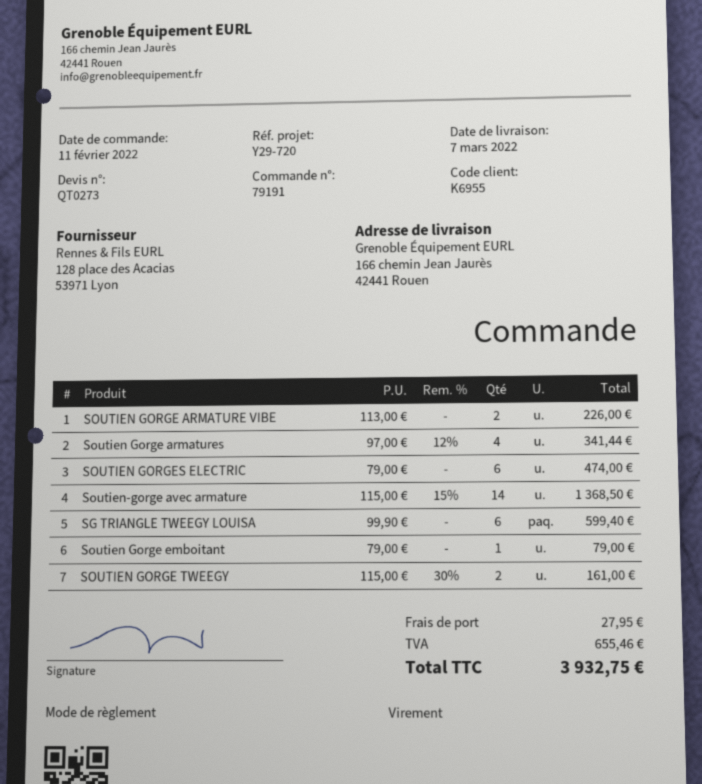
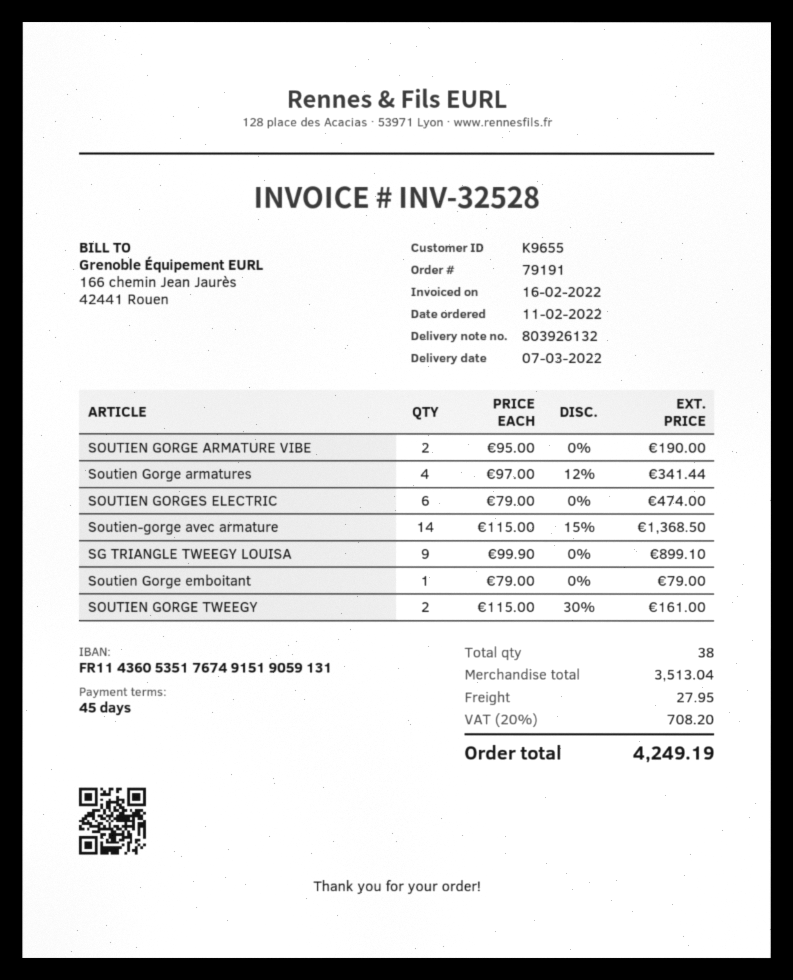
customer number: K6955 -> K9655
SOUTIEN GORGE ARMATURE VIBE: 2 x 113.00 = 226.00 -> 2 x 95.00 = 190.00
SG TRIANGLE TWEEGY LOUISA: 6 x 99.90 = 599.40 -> 9 x 99.90 = 899.10
tax: 655.46 -> 708.20
total: 3932.75 -> 4249.19

